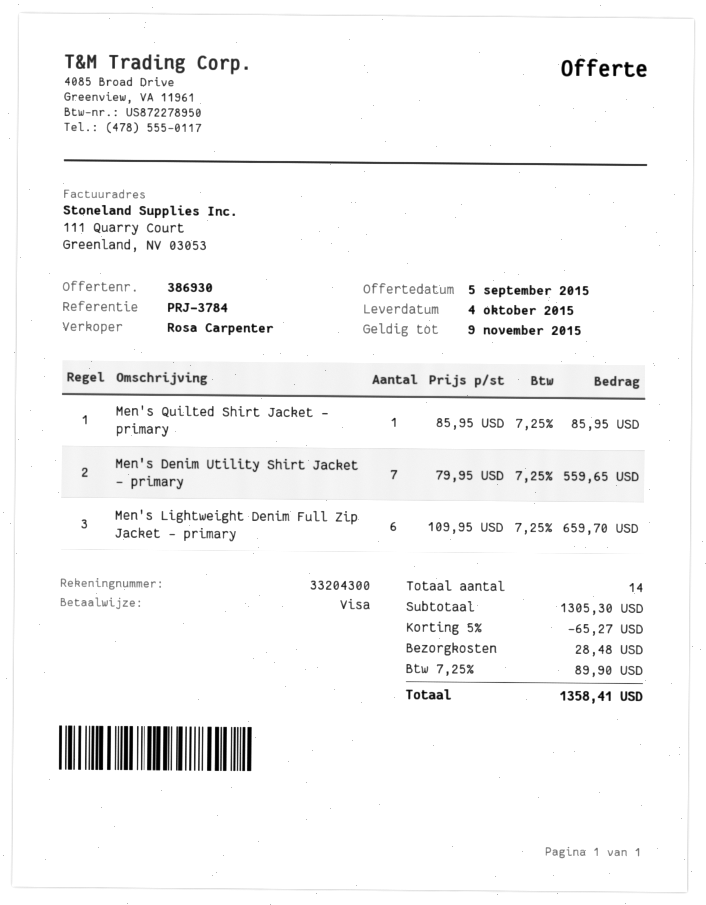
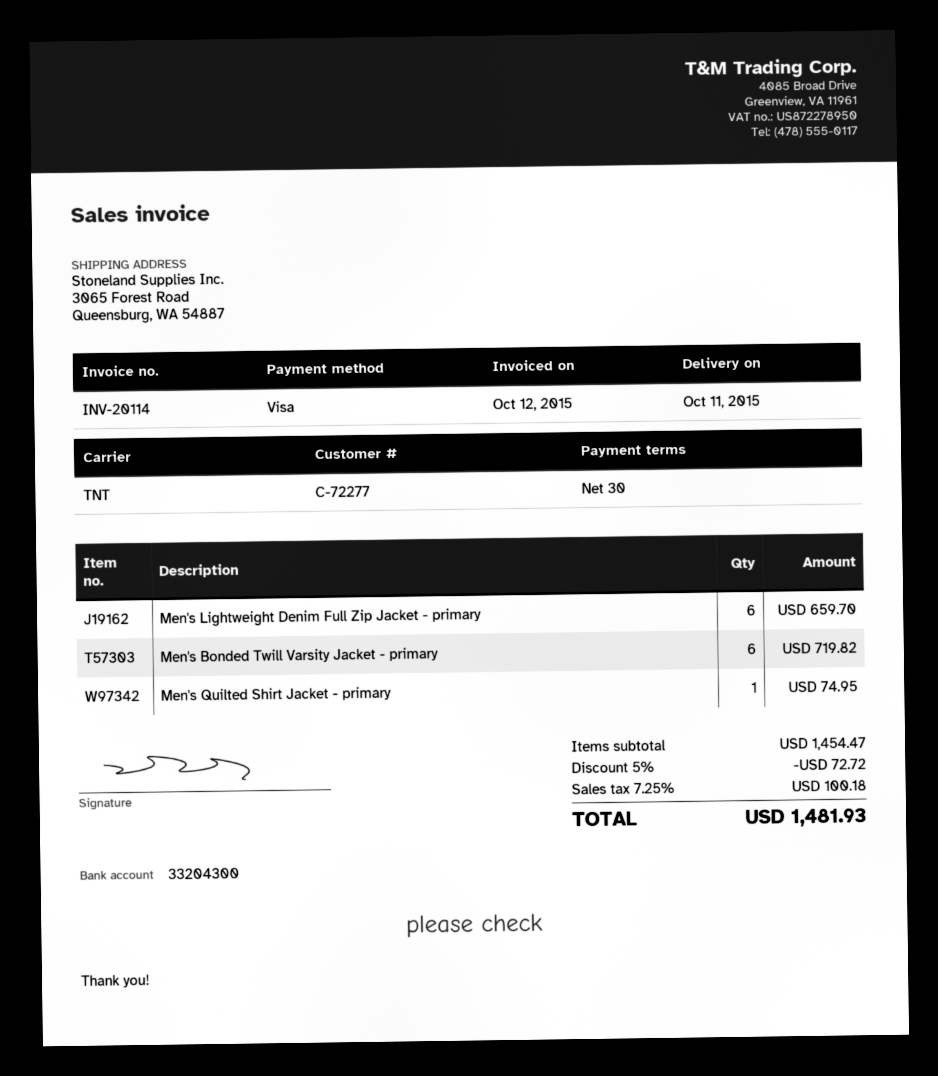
delivery date: 2015-10-04 -> 2015-10-11
Men's Quilted Shirt Jacket - primary: 1 for 85.95 -> 1 for 74.95
Men's Denim Utility Shirt Jacket - primary: 7 for 559.65 -> none
Men's Bonded Twill Varsity Jacket - primary: none -> 6 for 719.82
subtotal: 1305.30 -> 1454.47
discount: 5% = 65.27 -> 5% = 72.72
shipping: 28.48 -> none
tax: 7.25% = 89.90 -> 7.25% = 100.18
total: 1358.41 -> 1481.93

